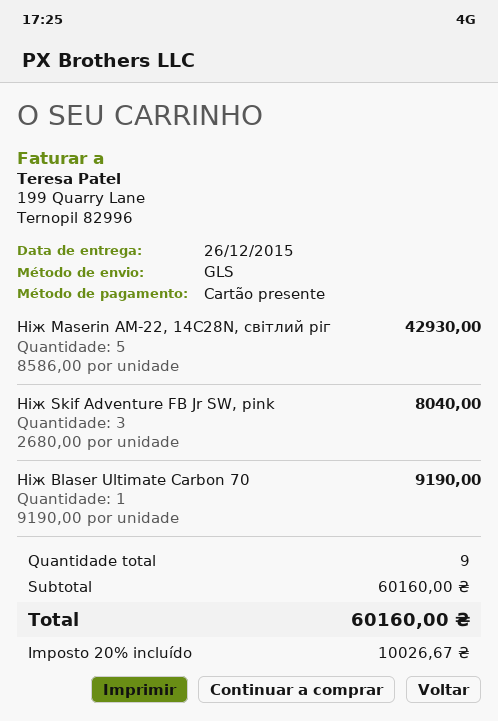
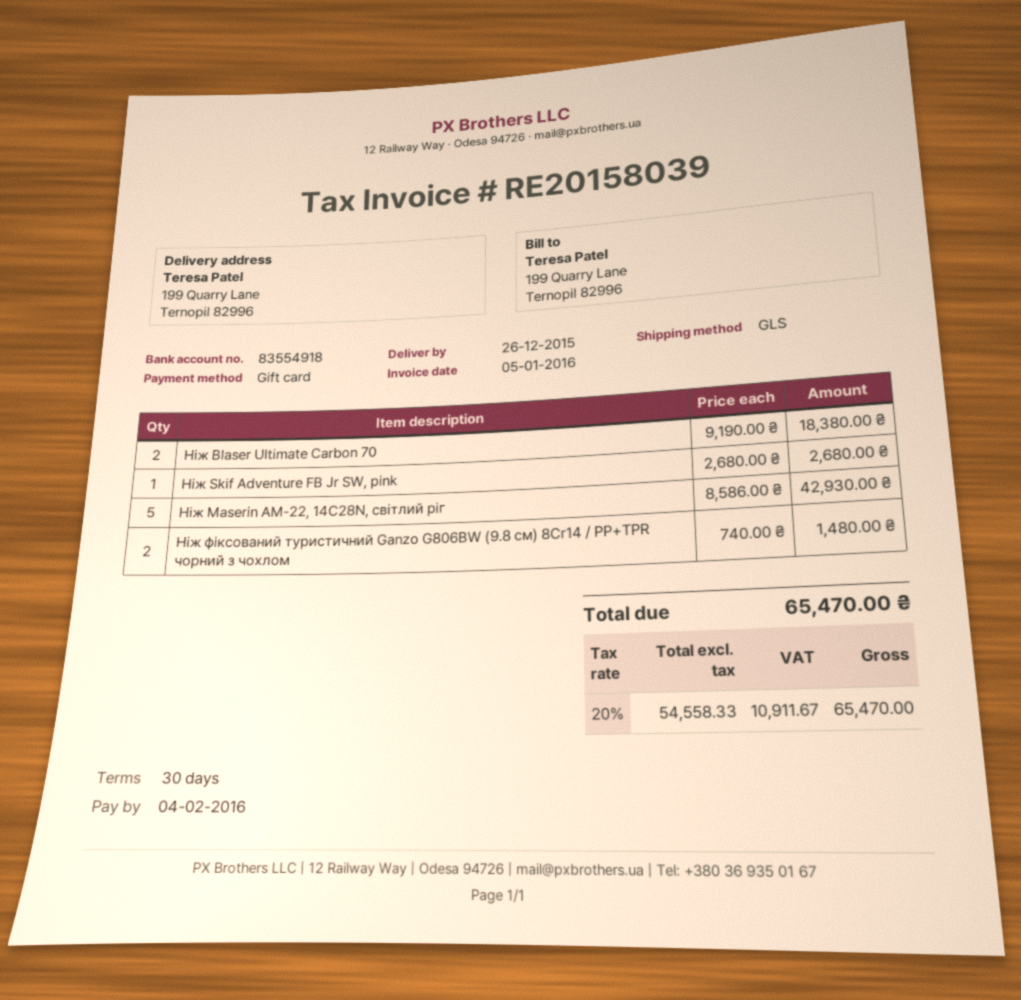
Ніж Skif Adventure FB Jr SW, pink: 3 x 2680.00 = 8040.00 -> 1 x 2680.00 = 2680.00
Ніж Blaser Ultimate Carbon 70: 1 x 9190.00 = 9190.00 -> 2 x 9190.00 = 18380.00
Ніж фіксований туристичний Ganzo G806BW (9.8 см) 8Cr14 / PP+TPR чорний з чохлом: none -> 2 x 740.00 = 1480.00
tax: 20% = 10026.67 -> 20% = 10911.67
total: 60160.00 -> 65470.00

